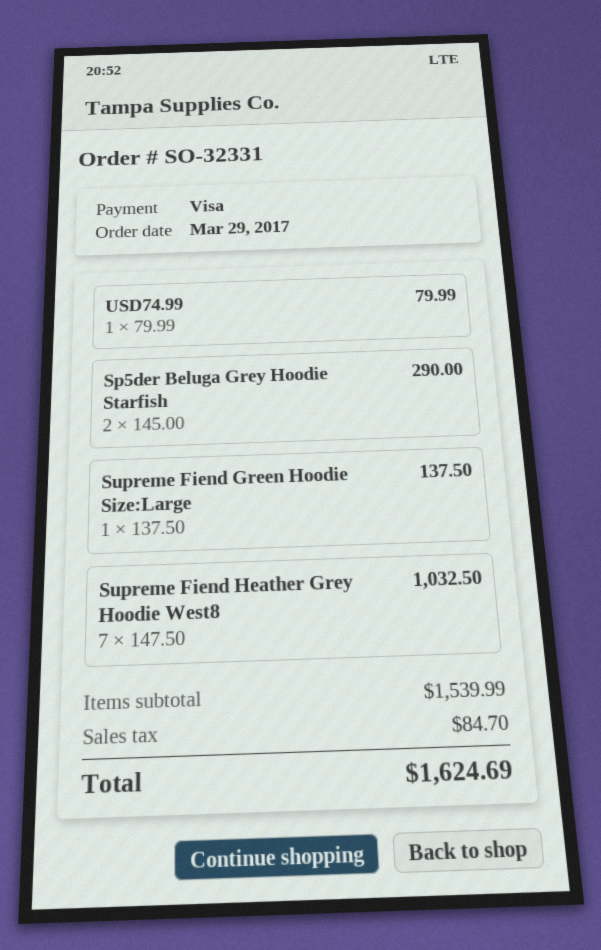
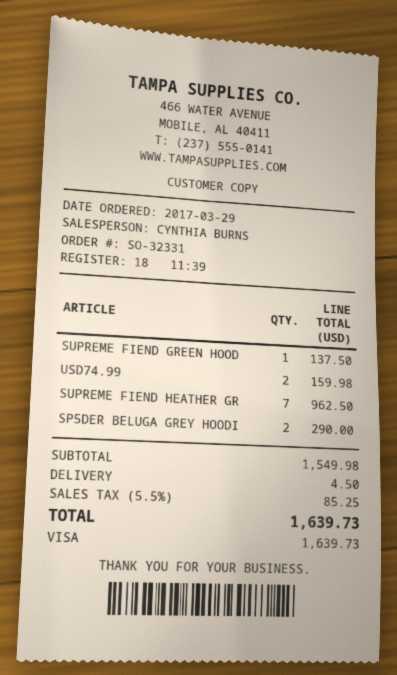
USD74.99: 1 for 79.99 -> 2 for 159.98
Supreme Fiend Heather Grey Hoodie West8: 7 for 1032.50 -> 7 for 962.50
subtotal: 1539.99 -> 1549.98
shipping: none -> 4.50
tax: 84.70 -> 85.25
total: 1624.69 -> 1639.73

